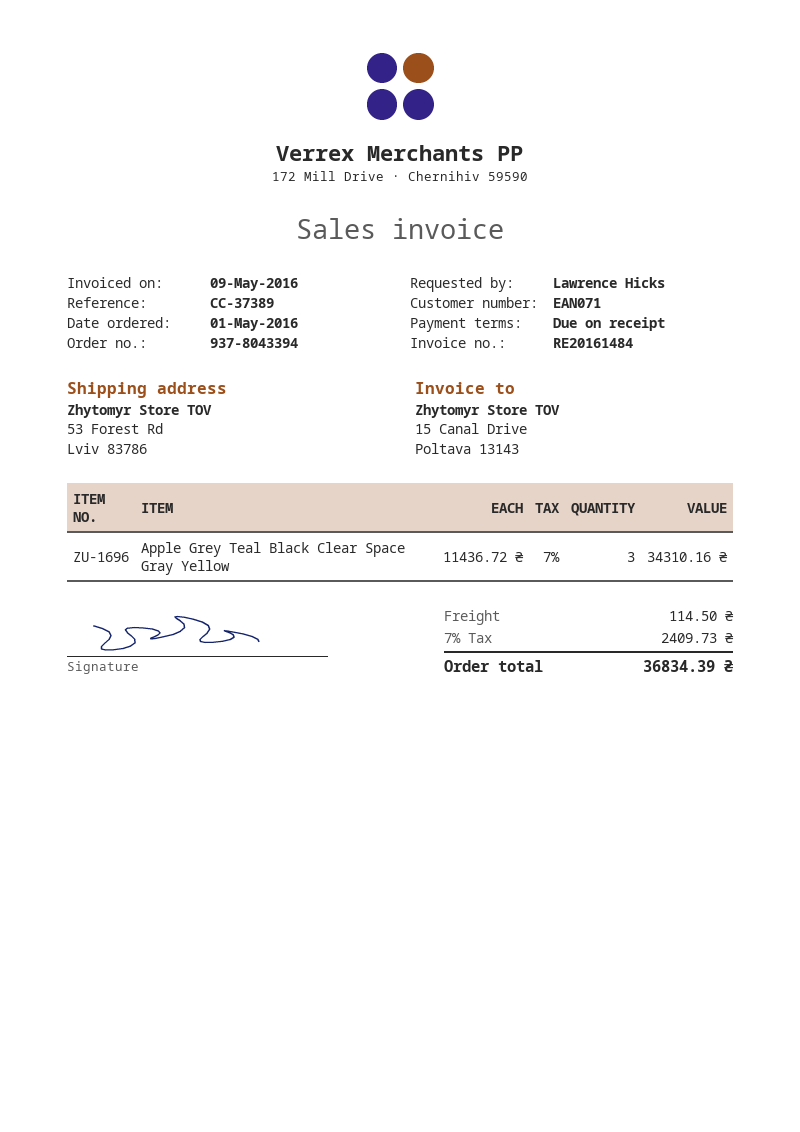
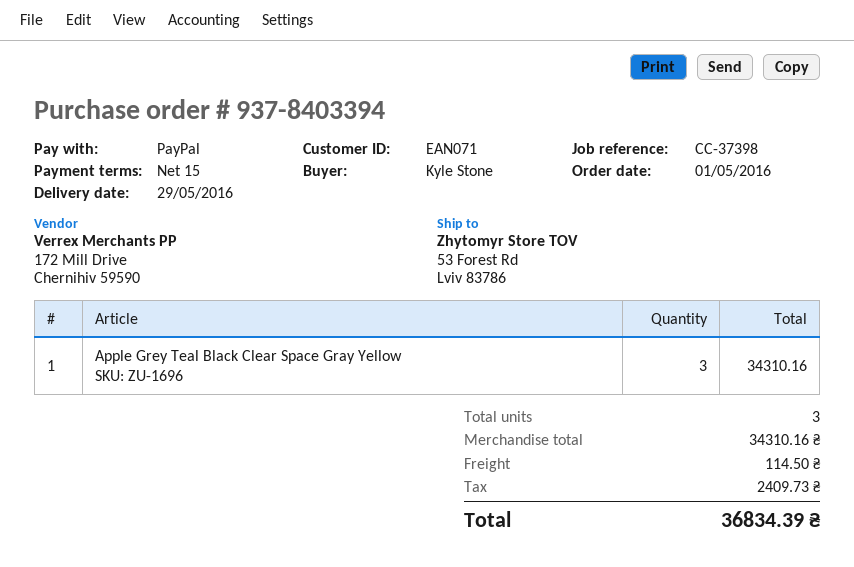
order number: 937-8043394 -> 937-8403394
payment terms: on receipt -> 15 days
reference: CC-37389 -> CC-37398
ordered by: Lawrence Hicks -> Kyle Stone

